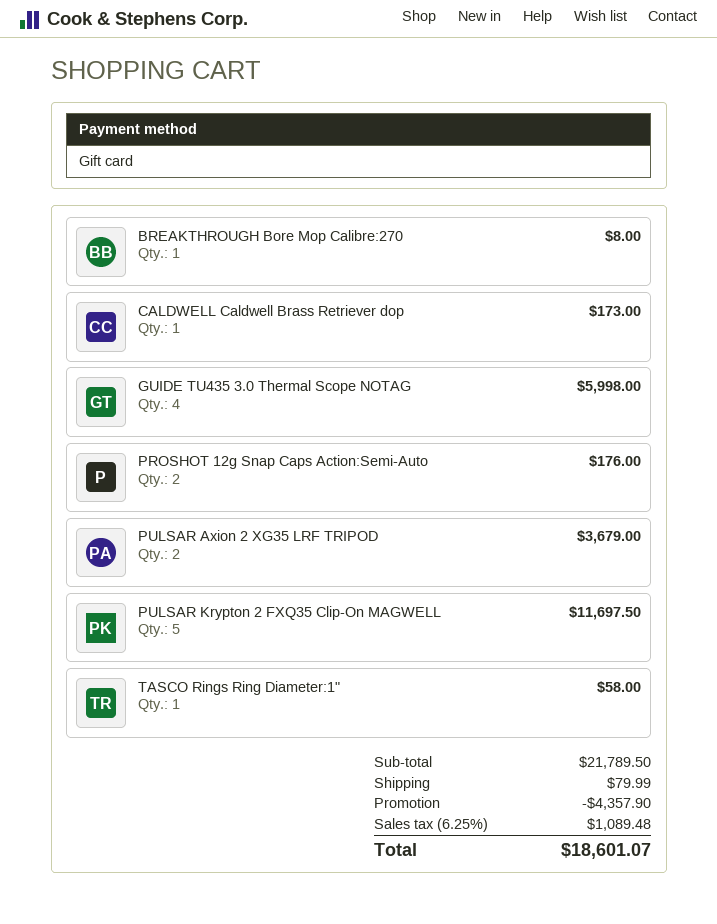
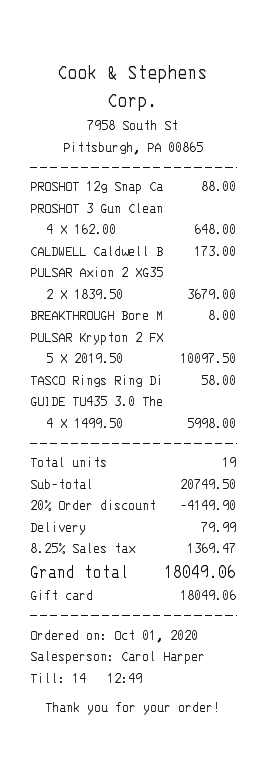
PROSHOT 12g Snap Caps Action:Semi-Auto: 2 for 176.00 -> 1 for 88.00
PULSAR Krypton 2 FXQ35 Clip-On MAGWELL: 5 for 11697.50 -> 5 for 10097.50
PROSHOT 3 Gun Clean: none -> 4 for 648.00
subtotal: 21789.50 -> 20749.50
discount: 4357.90 -> 4149.90
tax: 6.25% = 1089.48 -> 8.25% = 1369.47
total: 18601.07 -> 18049.06

